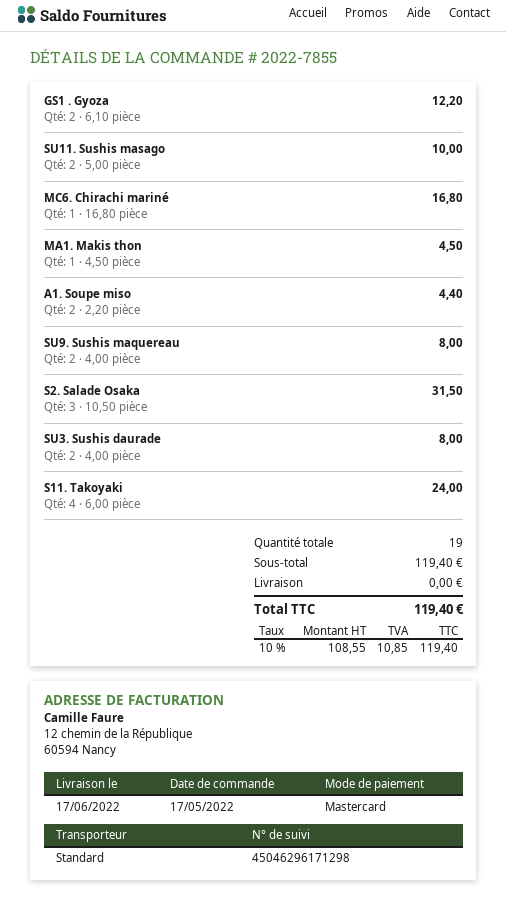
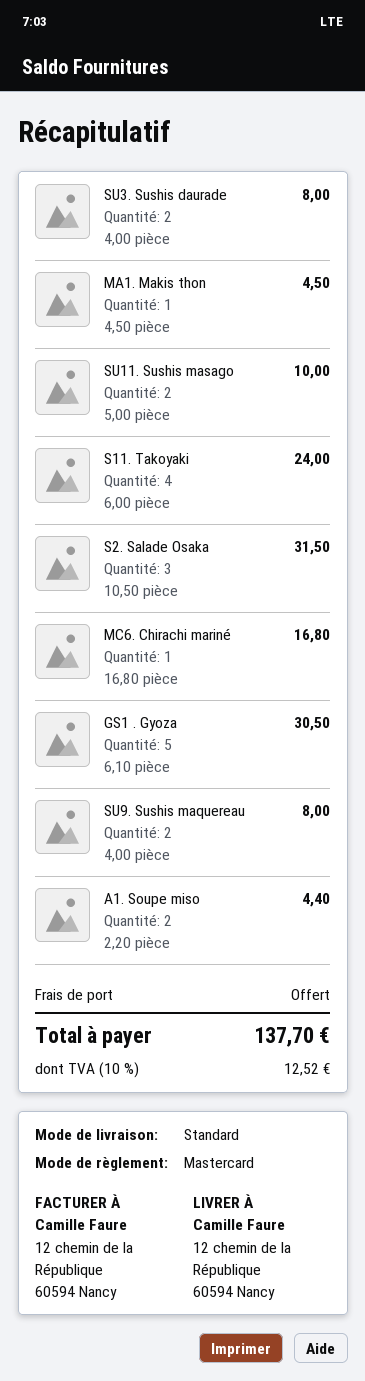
GS1 . Gyoza: 2 x 6.10 = 12.20 -> 5 x 6.10 = 30.50
tax: 10% = 10.85 -> 10% = 12.52
total: 119.40 -> 137.70

